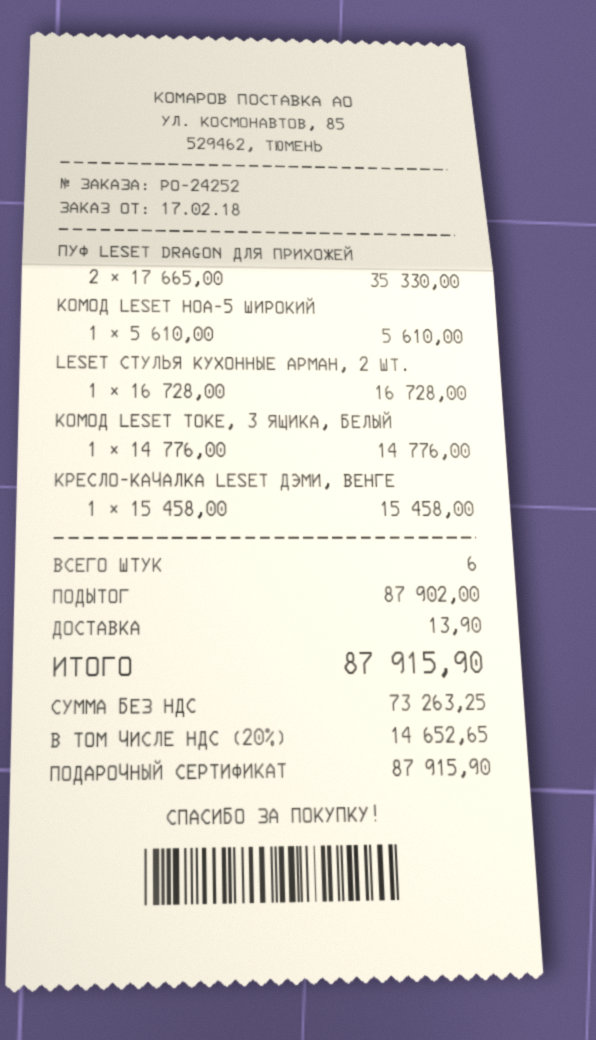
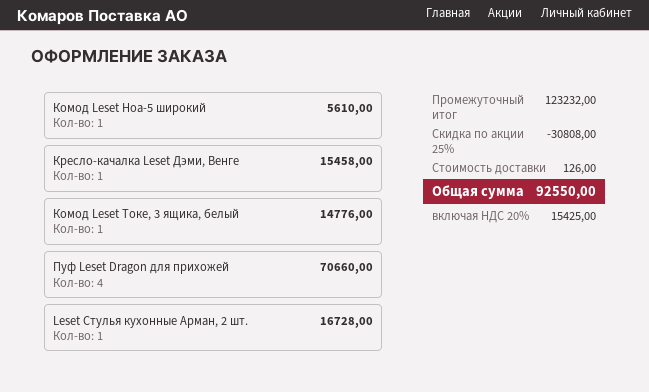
ПУФ LESET DRAGON ДЛЯ ПРИХОЖЕЙ: 2 for 35330.00 -> 4 for 70660.00
subtotal: 87902.00 -> 123232.00
discount: none -> 25% = 30808.00
shipping: 13.90 -> 126.00
tax: 20% = 14652.65 -> 20% = 15425.00
total: 87915.90 -> 92550.00

